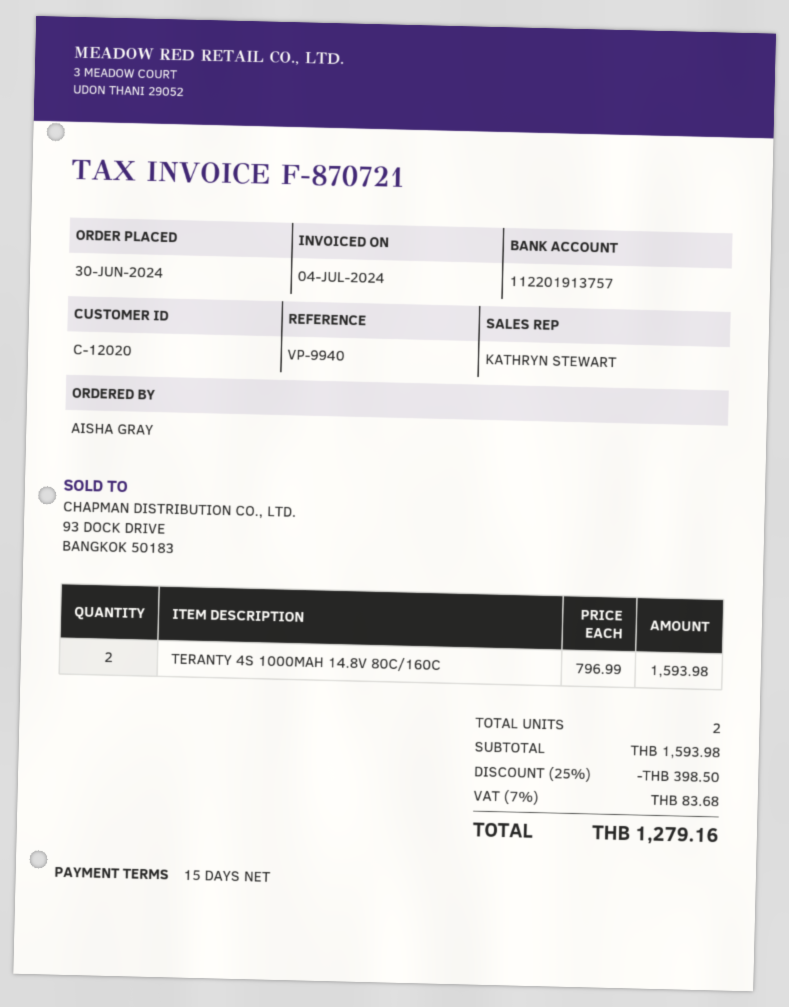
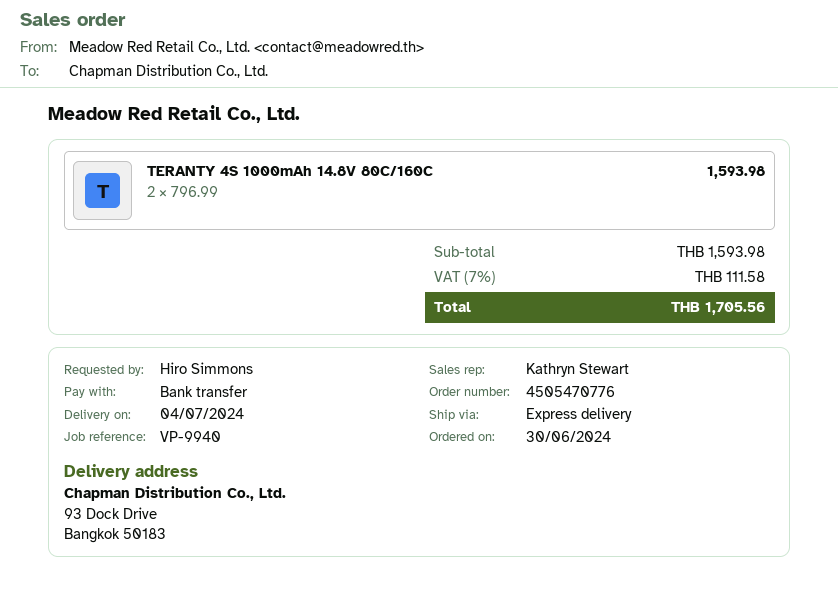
ordered by: AISHA GRAY -> Hiro Simmons
discount: 25% = 398.50 -> none
tax: 7% = 83.68 -> 7% = 111.58
total: 1279.16 -> 1705.56

